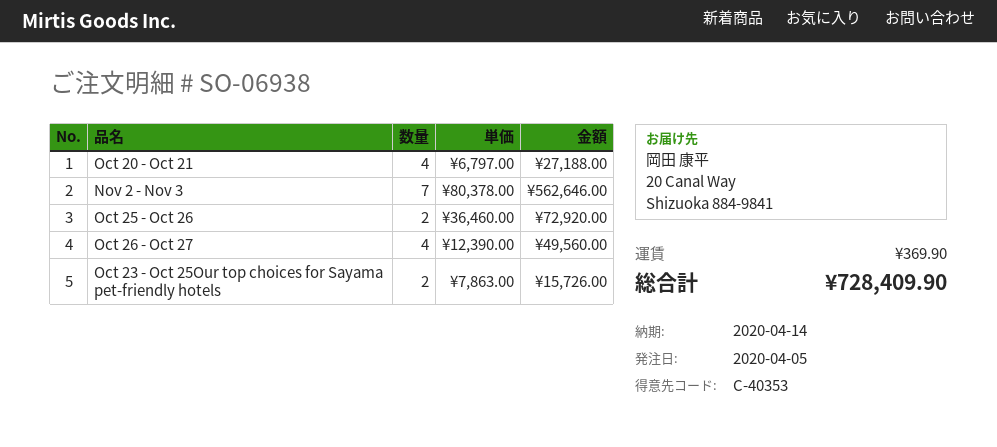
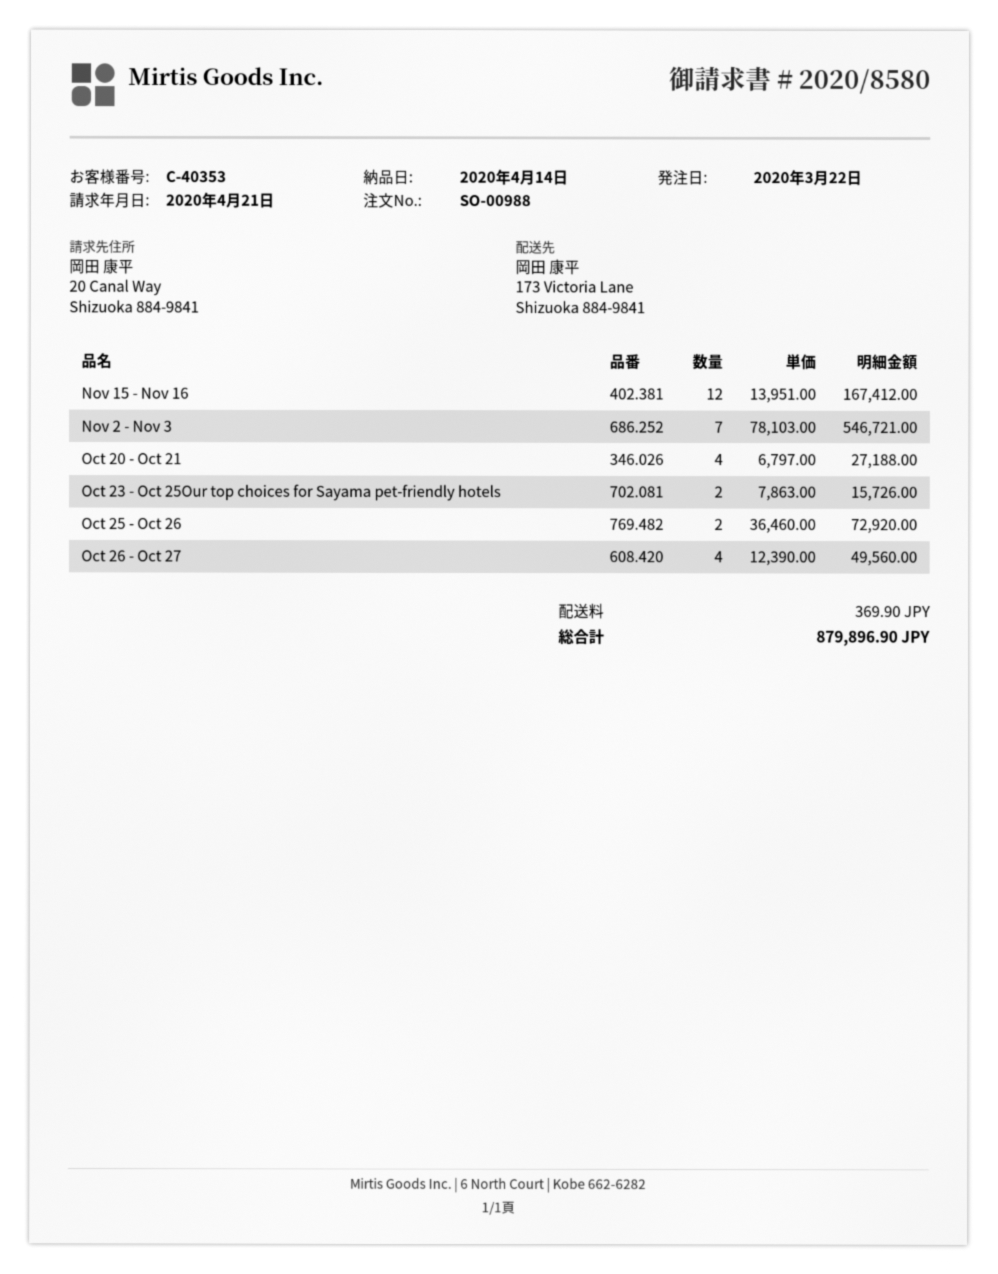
order number: SO-06938 -> SO-00988
order date: 2020-04-05 -> 2020-03-22
ship to: 20 Canal Way, Shizuoka 884-9841 -> 173 Victoria Lane, Shizuoka 884-9841
Nov 2 - Nov 3: 7 x 80378.00 = 562646.00 -> 7 x 78103.00 = 546721.00
Nov 15 - Nov 16: none -> 12 x 13951.00 = 167412.00
total: 728409.90 -> 879896.90

